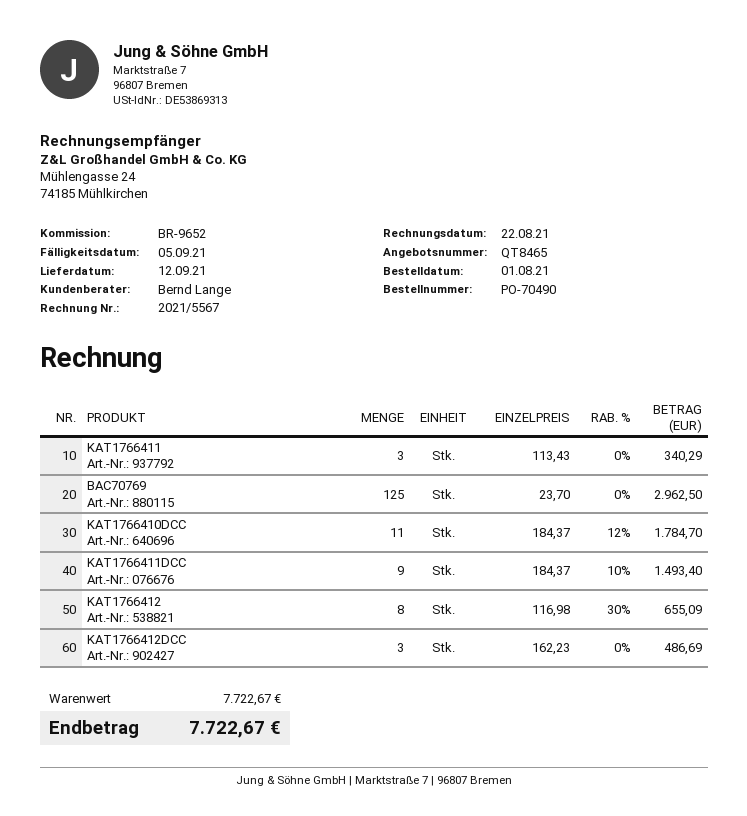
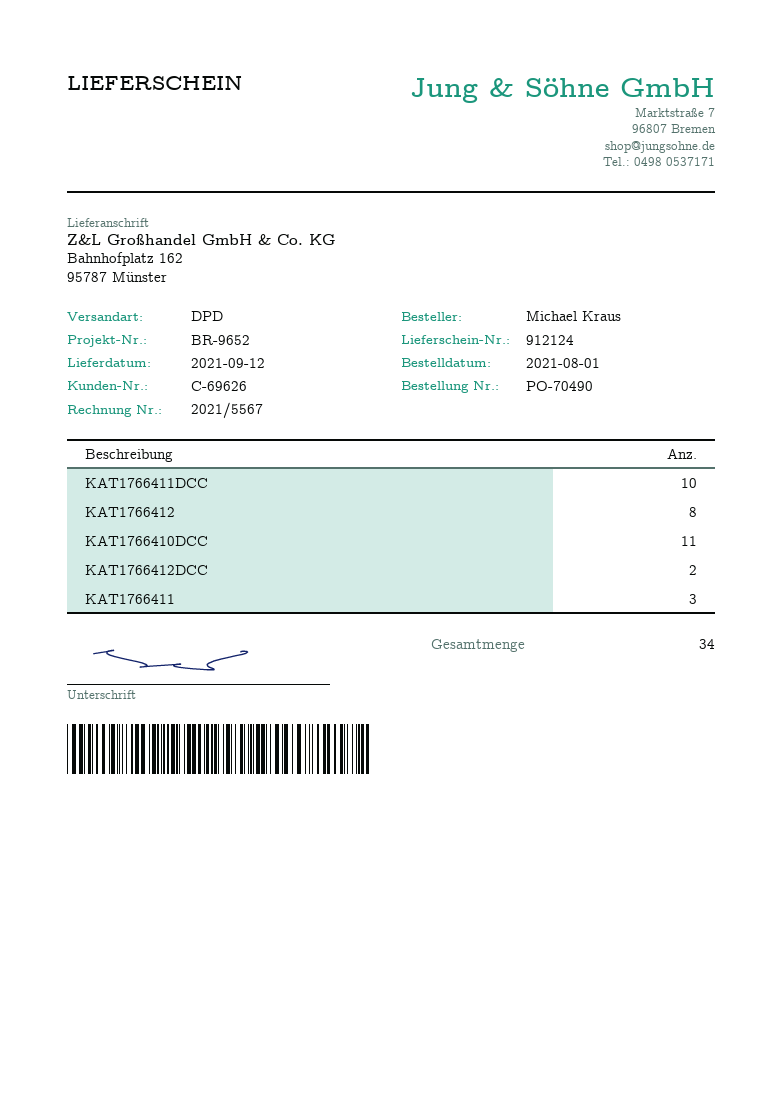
BAC70769: 125 -> none
KAT1766411DCC: 9 -> 10
KAT1766412DCC: 3 -> 2

